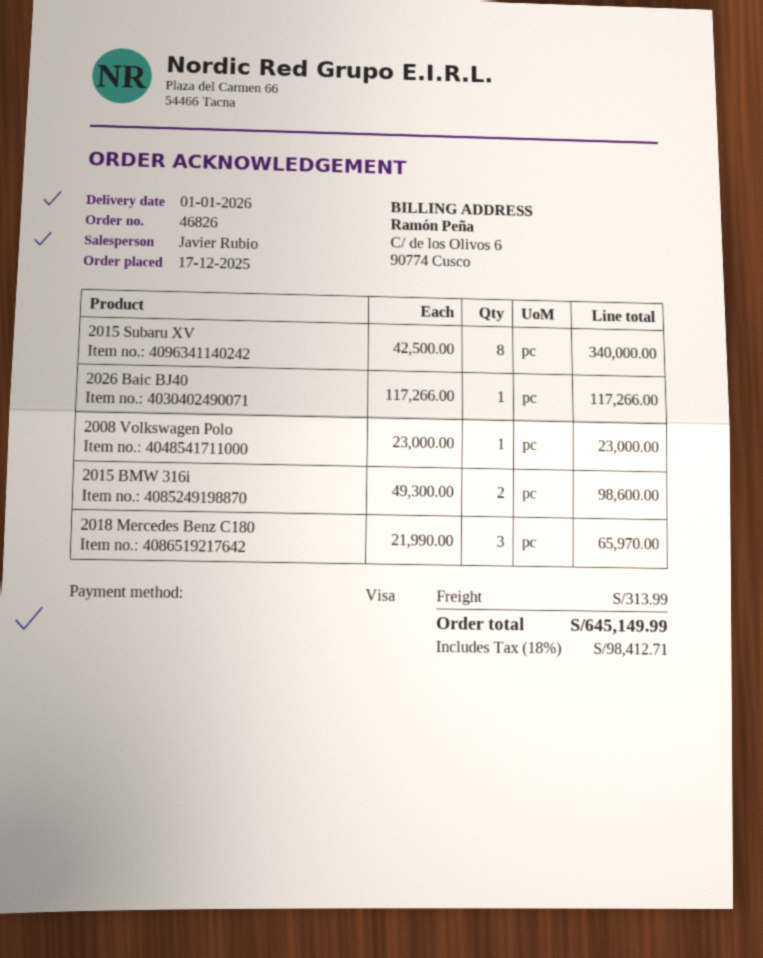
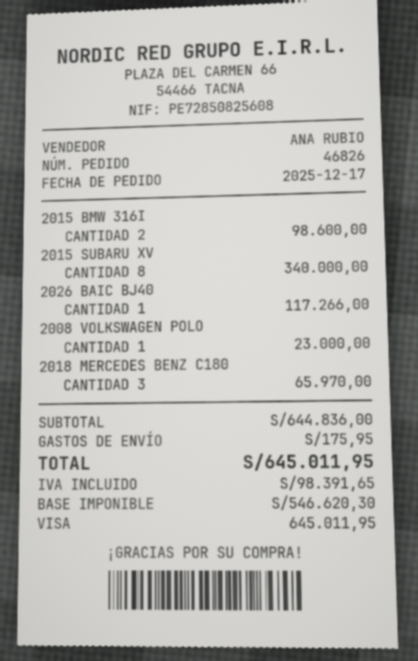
sales rep: Javier Rubio -> ANA RUBIO
shipping: 313.99 -> 175.95
tax: 98412.71 -> 98391.65
total: 645149.99 -> 645011.95

